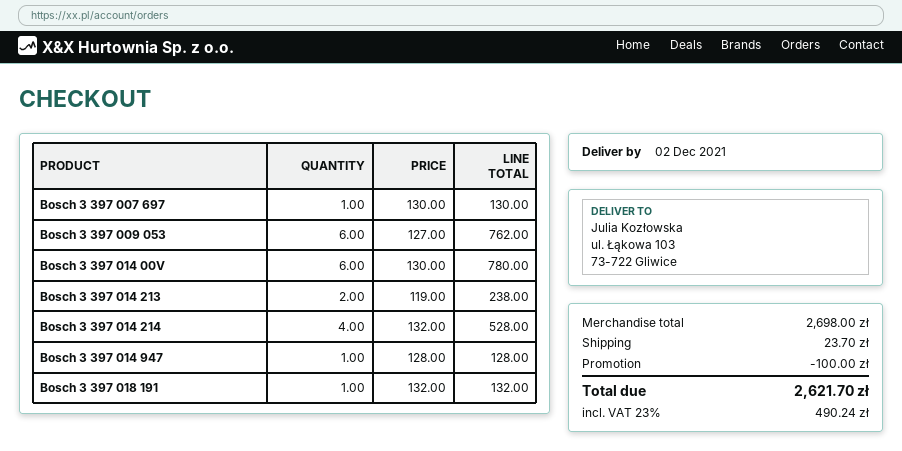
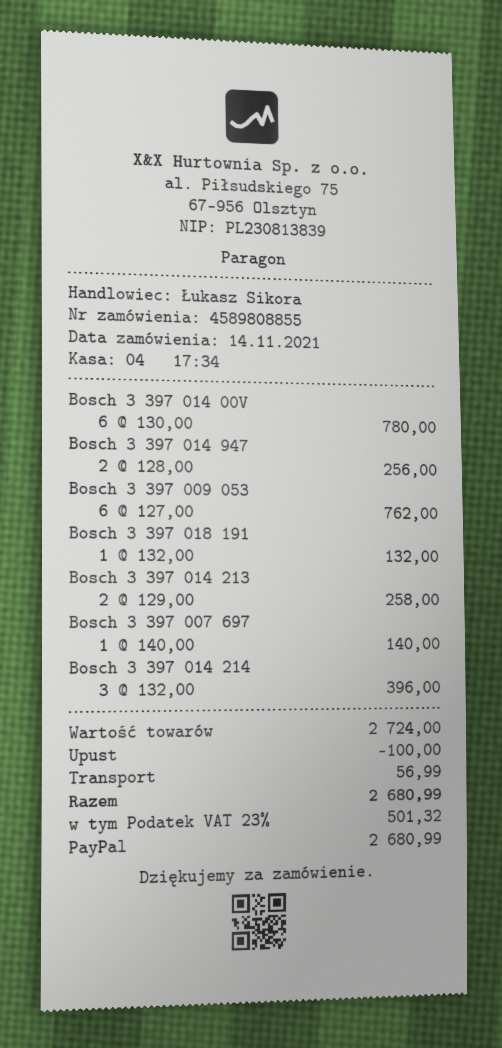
Bosch 3 397 007 697: 1 x 130.00 = 130.00 -> 1 x 140.00 = 140.00
Bosch 3 397 014 213: 2 x 119.00 = 238.00 -> 2 x 129.00 = 258.00
Bosch 3 397 014 214: 4 x 132.00 = 528.00 -> 3 x 132.00 = 396.00
Bosch 3 397 014 947: 1 x 128.00 = 128.00 -> 2 x 128.00 = 256.00
subtotal: 2698.00 -> 2724.00
shipping: 23.70 -> 56.99
tax: 23% = 490.24 -> 23% = 501.32
total: 2621.70 -> 2680.99

